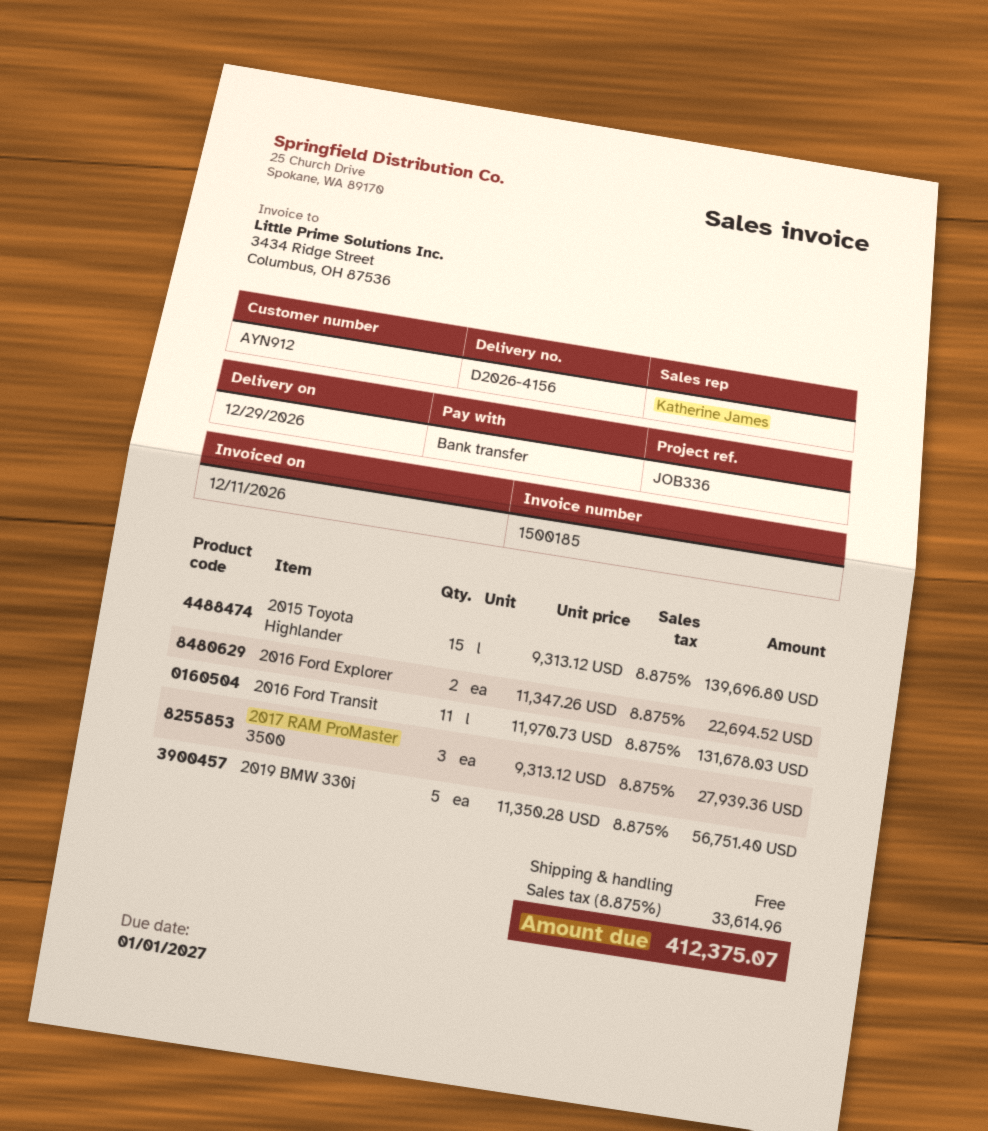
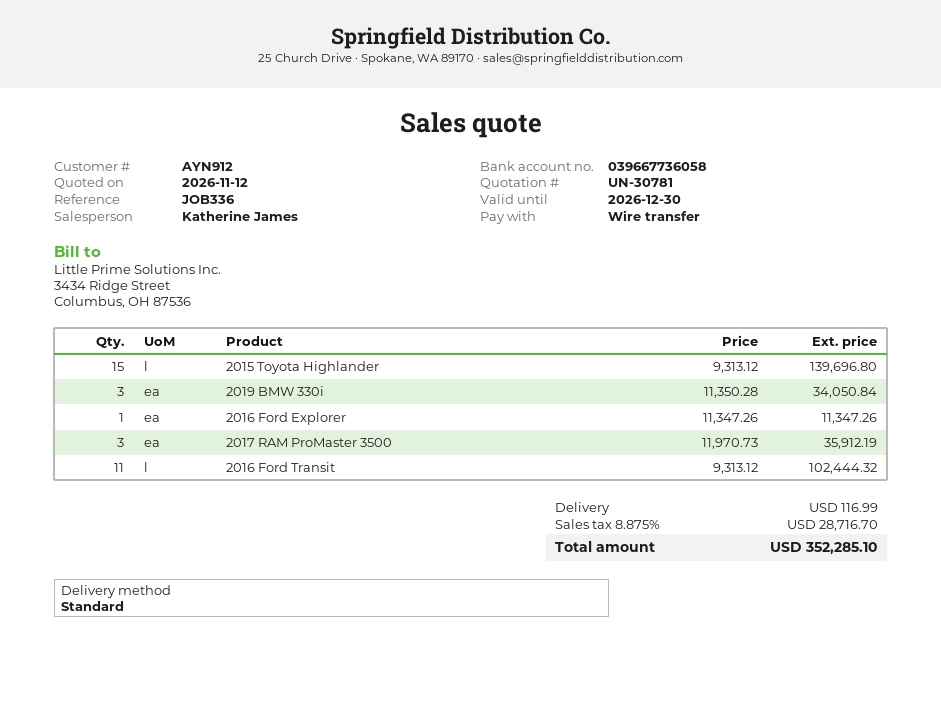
2016 Ford Explorer: 2 x 11347.26 = 22694.52 -> 1 x 11347.26 = 11347.26
2016 Ford Transit: 11 x 11970.73 = 131678.03 -> 11 x 9313.12 = 102444.32
2017 RAM ProMaster 3500: 3 x 9313.12 = 27939.36 -> 3 x 11970.73 = 35912.19
2019 BMW 330i: 5 x 11350.28 = 56751.40 -> 3 x 11350.28 = 34050.84
shipping: 0.00 -> 116.99
tax: 8.875% = 33614.96 -> 8.875% = 28716.70
total: 412375.07 -> 352285.10

